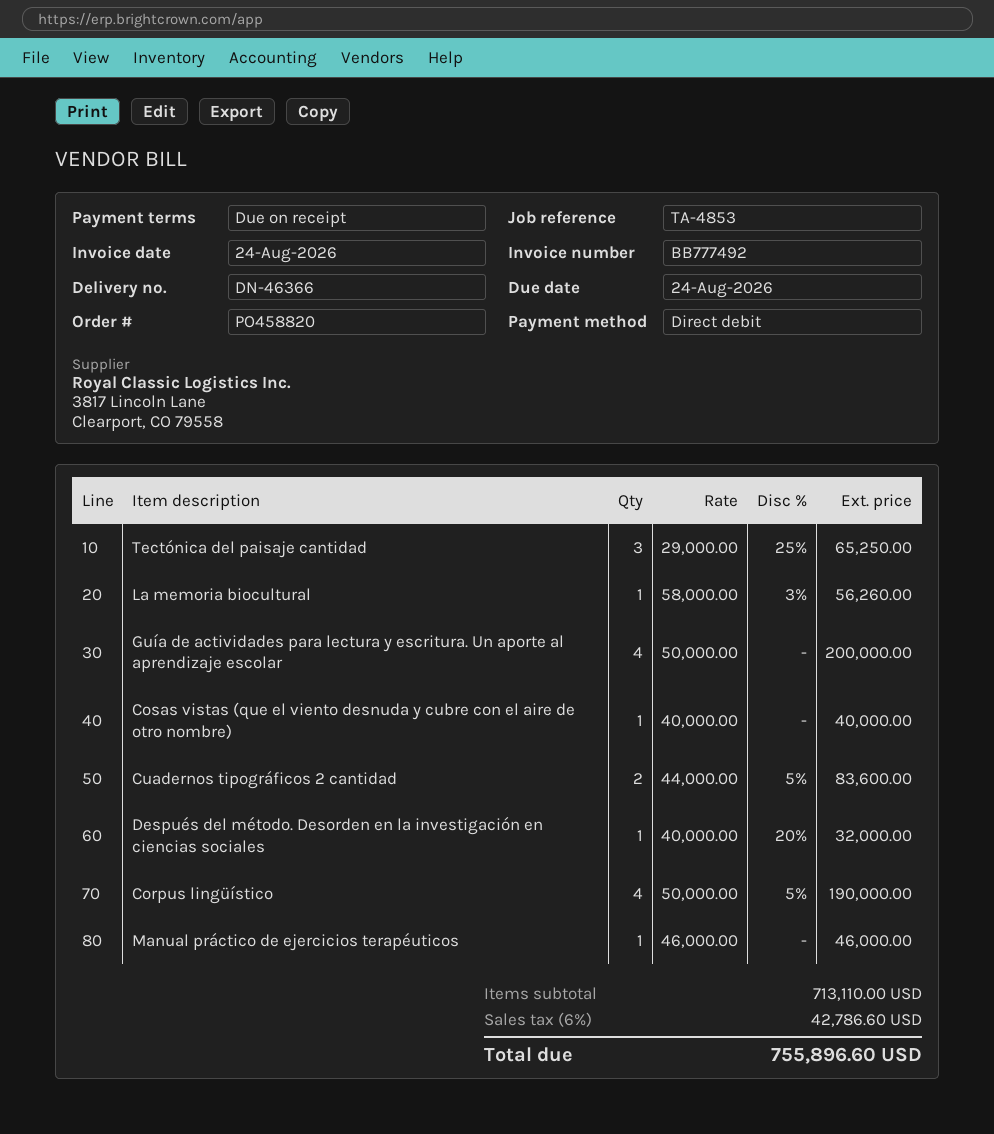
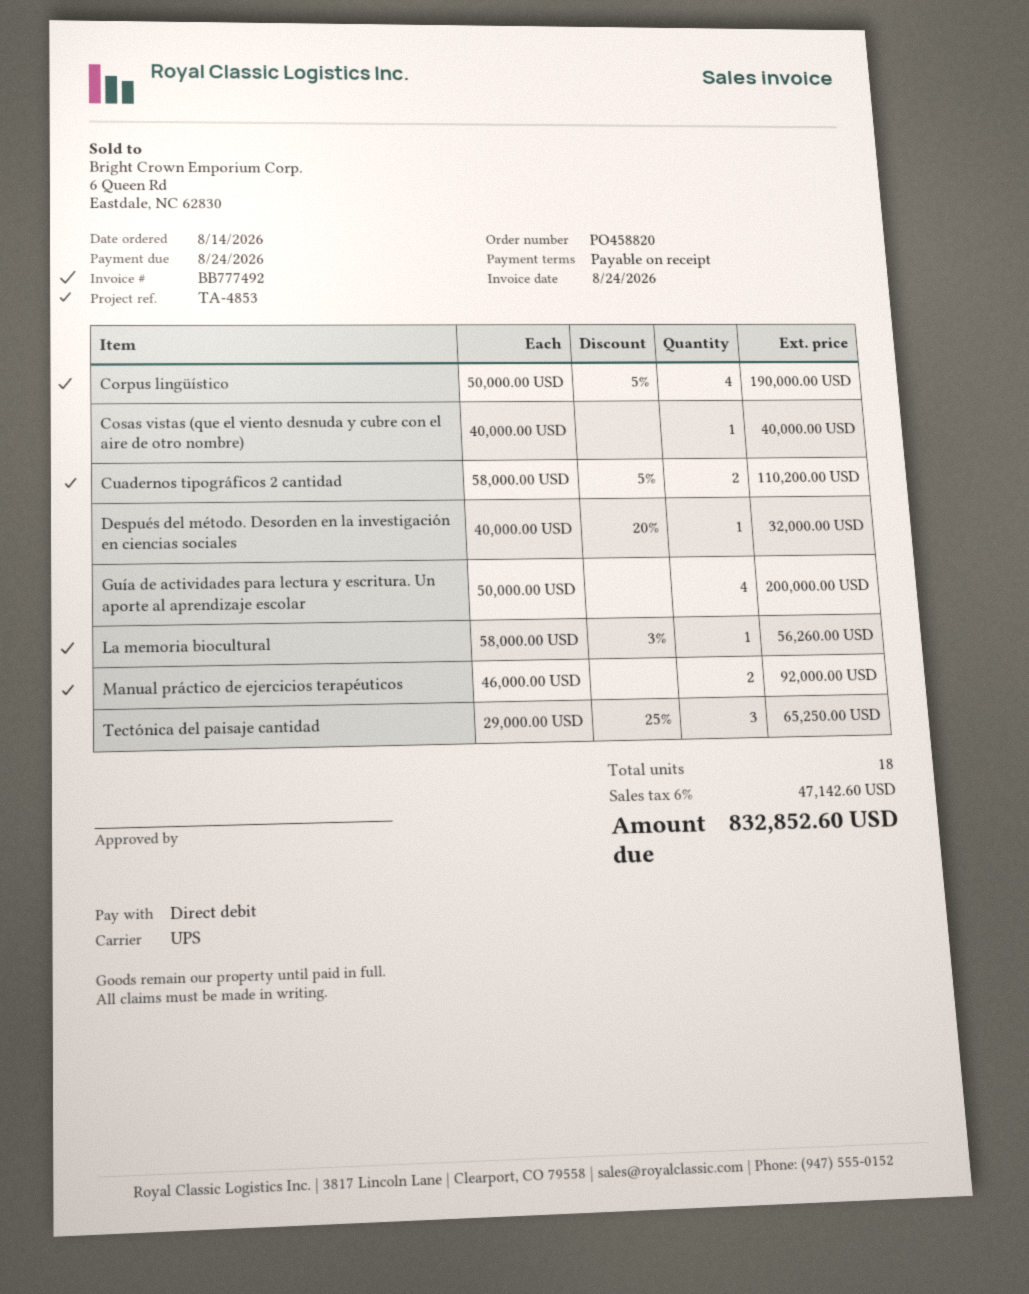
Cuadernos tipográficos 2 cantidad: 2 x 44000.00 - 5% = 83600.00 -> 2 x 58000.00 - 5% = 110200.00
Manual práctico de ejercicios terapéuticos: 1 x 46000.00 = 46000.00 -> 2 x 46000.00 = 92000.00
tax: 6% = 42786.60 -> 6% = 47142.60
total: 755896.60 -> 832852.60

